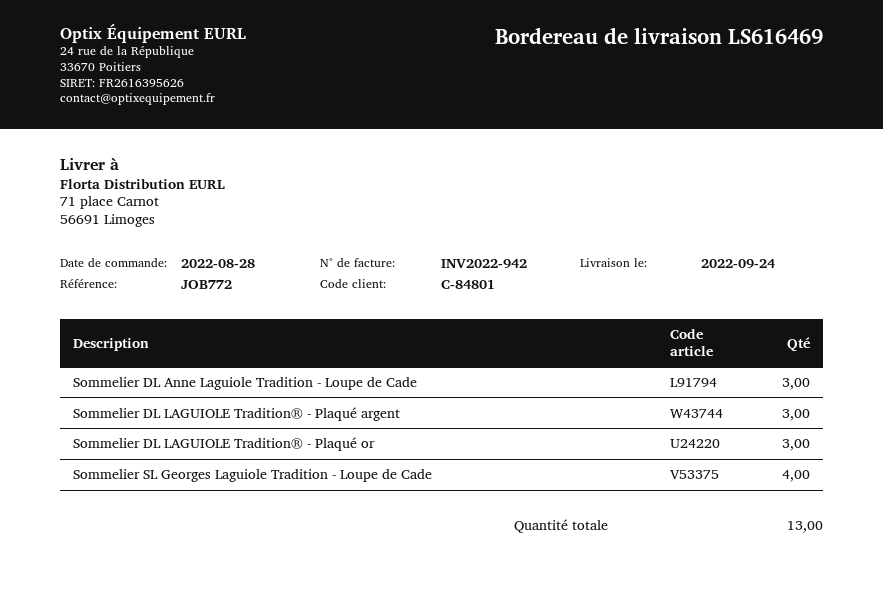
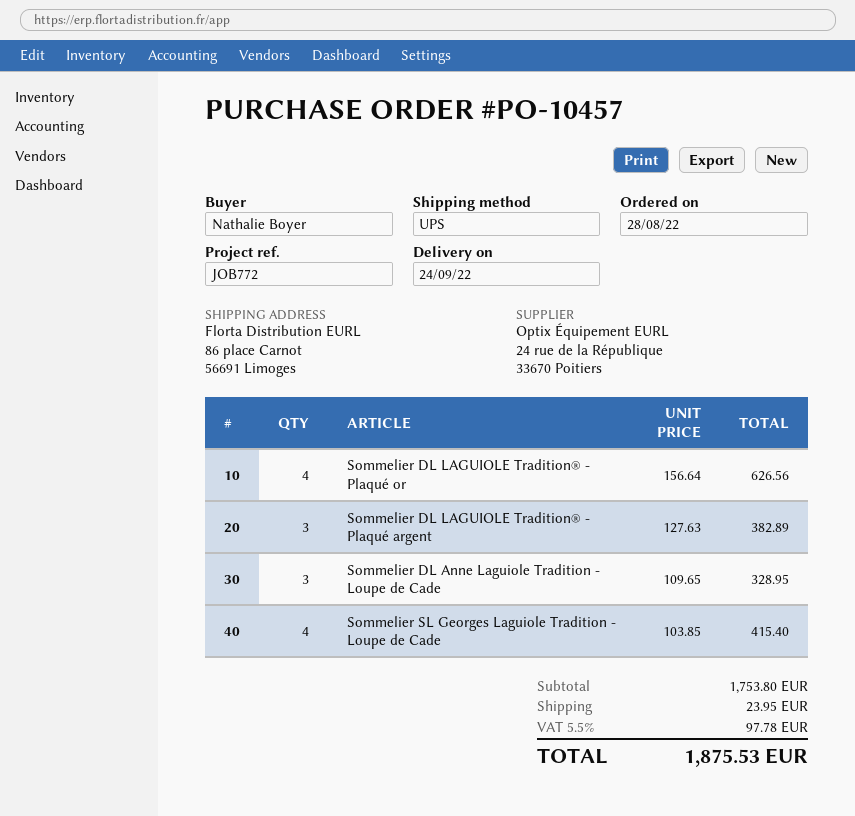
ship to: 71 place Carnot, 56691 Limoges -> 86 place Carnot, 56691 Limoges
Sommelier DL LAGUIOLE Tradition® - Plaqué or: 3 -> 4

